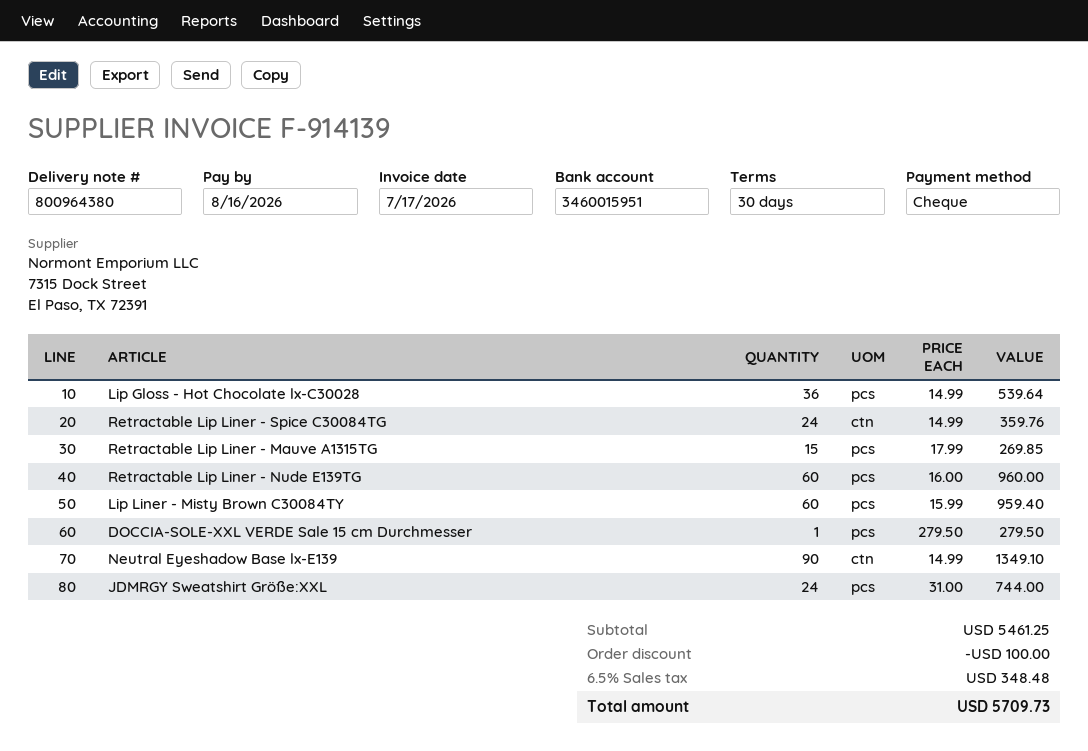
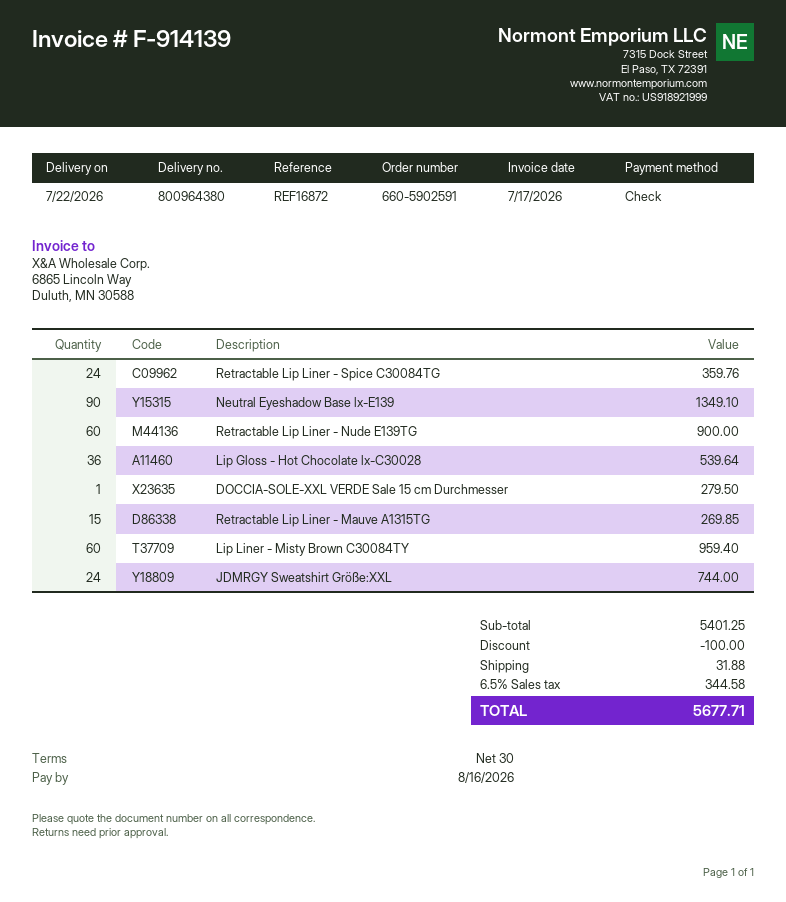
Retractable Lip Liner - Nude E139TG: 60 for 960.00 -> 60 for 900.00
subtotal: 5461.25 -> 5401.25
shipping: none -> 31.88
tax: 6.5% = 348.48 -> 6.5% = 344.58
total: 5709.73 -> 5677.71

